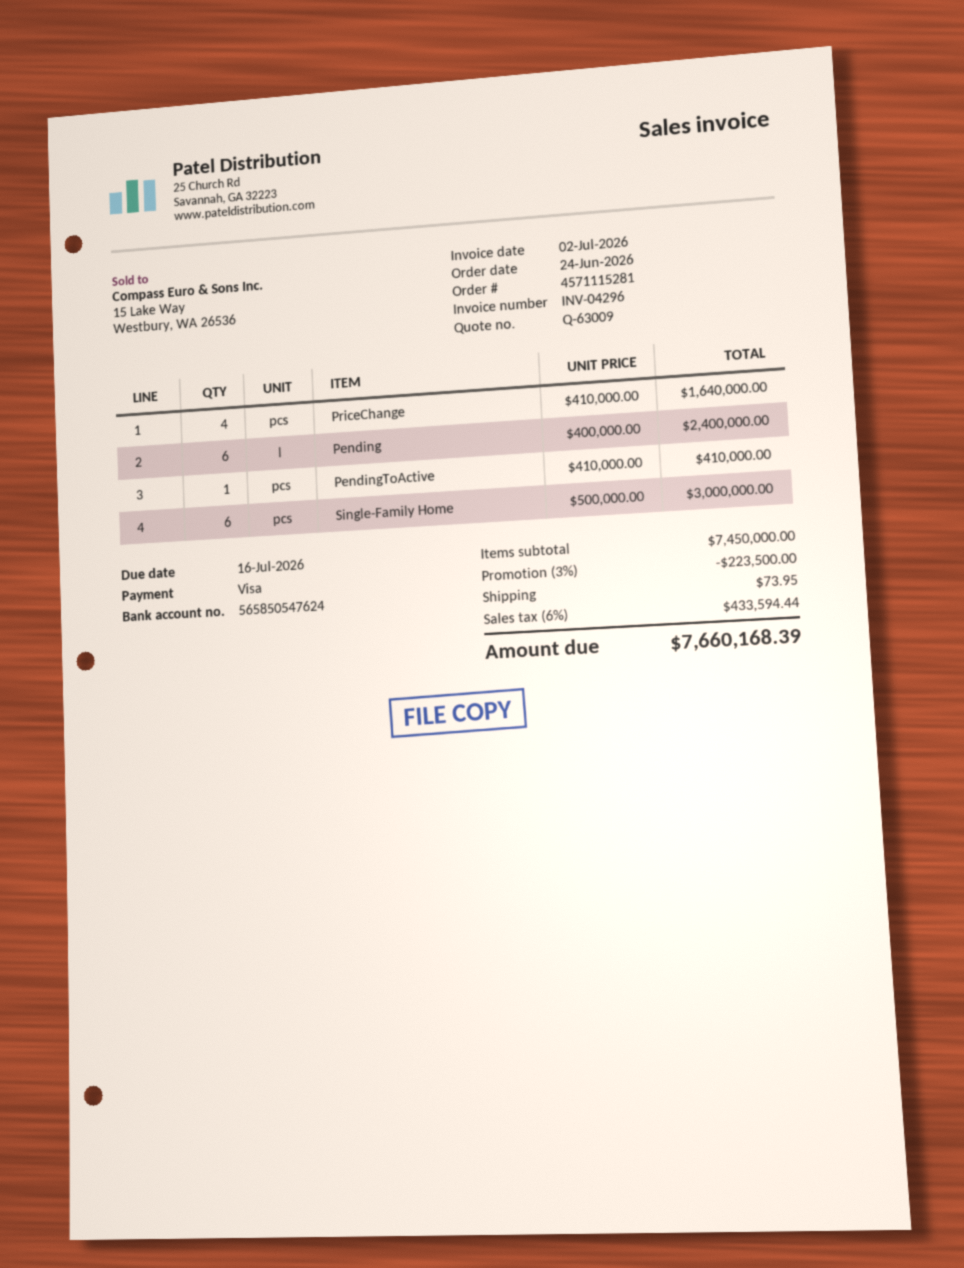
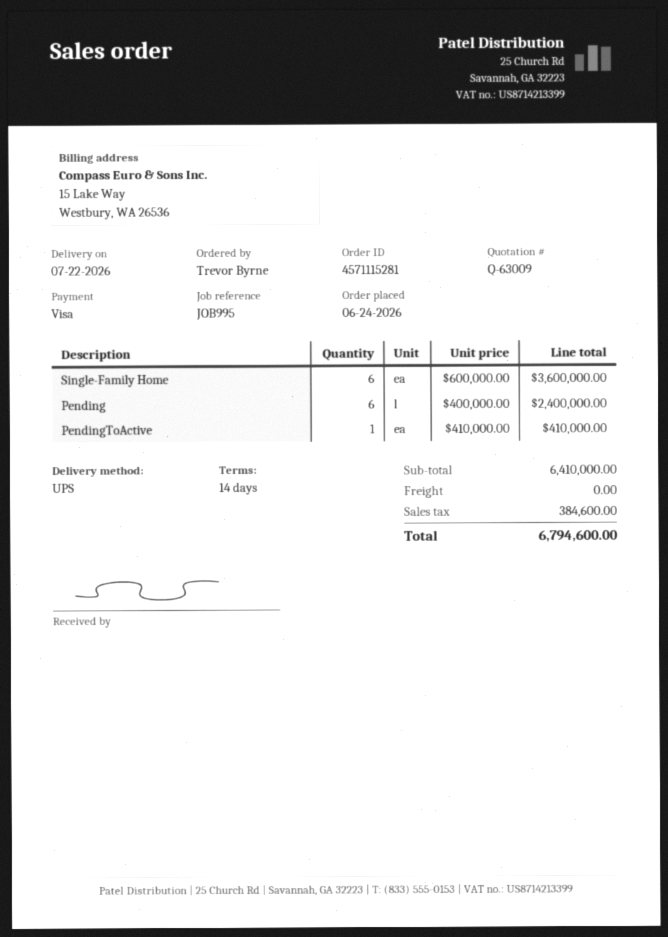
PriceChange: 4 x 410000.00 = 1640000.00 -> none
Single-Family Home: 6 x 500000.00 = 3000000.00 -> 6 x 600000.00 = 3600000.00
subtotal: 7450000.00 -> 6410000.00
discount: 3% = 223500.00 -> none
shipping: 73.95 -> 0.00
tax: 433594.44 -> 384600.00
total: 7660168.39 -> 6794600.00

